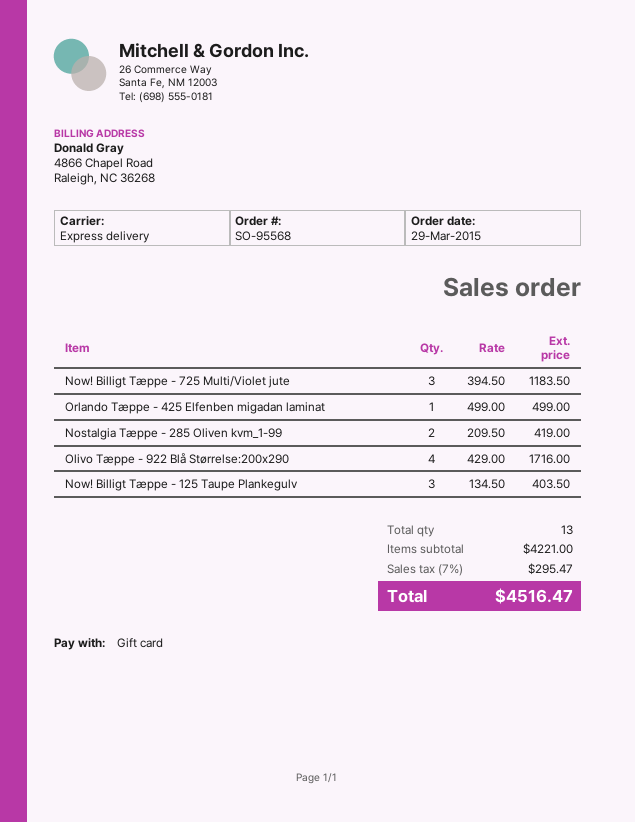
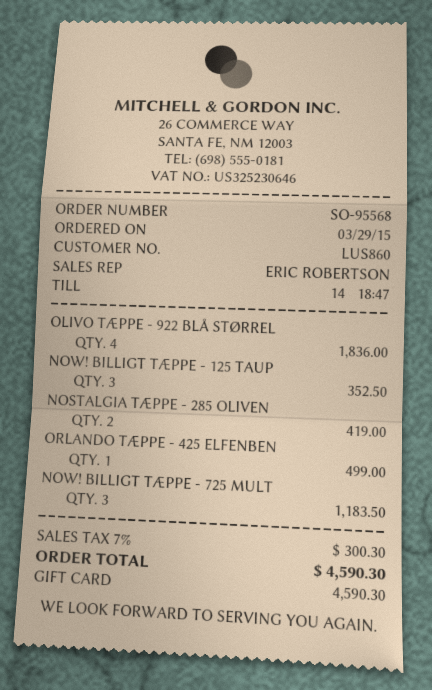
Olivo Tæppe - 922 Blå Størrelse:200x290: 4 for 1716.00 -> 4 for 1836.00
Now! Billigt Tæppe - 125 Taupe Plankegulv: 3 for 403.50 -> 3 for 352.50
tax: 7% = 295.47 -> 7% = 300.30
total: 4516.47 -> 4590.30

